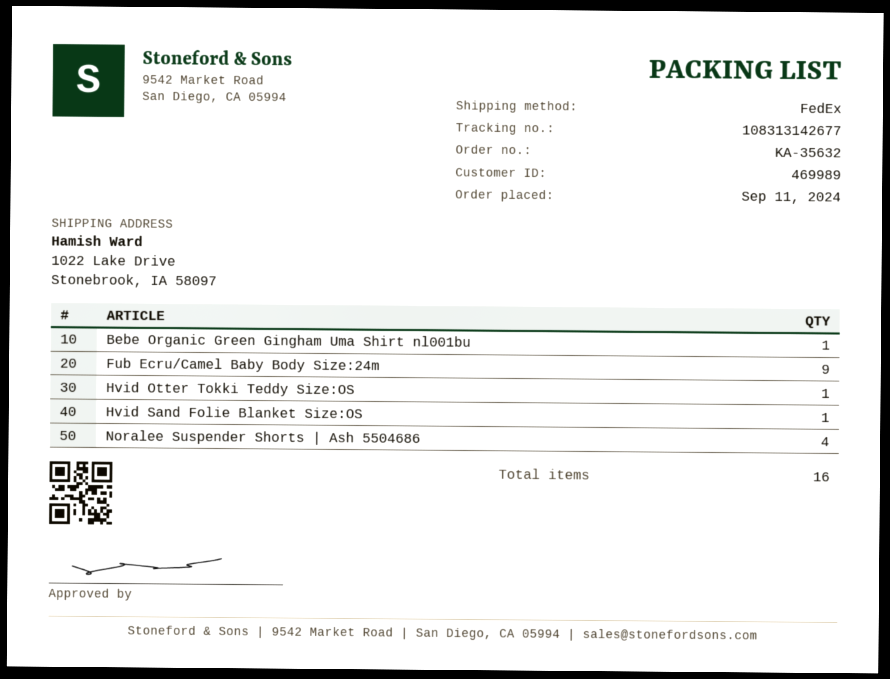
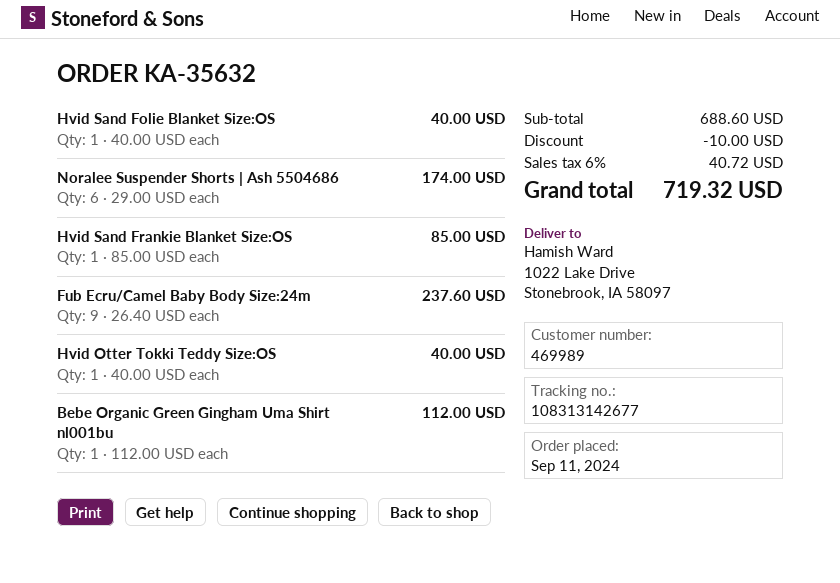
Noralee Suspender Shorts | Ash 5504686: 4 -> 6
Hvid Sand Frankie Blanket Size:OS: none -> 1

